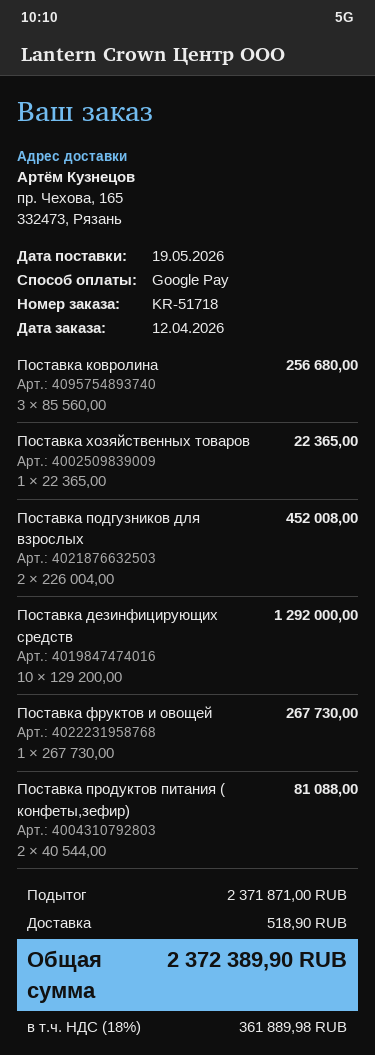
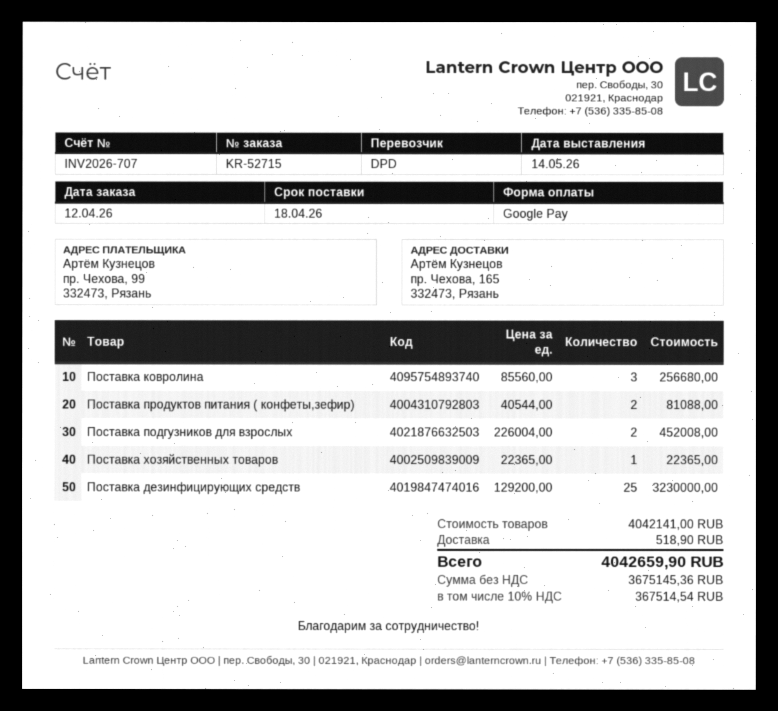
order number: KR-51718 -> KR-52715
delivery date: 2026-05-19 -> 2026-04-18
Поставка дезинфицирующих средств: 10 x 129200.00 = 1292000.00 -> 25 x 129200.00 = 3230000.00
Поставка фруктов и овощей: 1 x 267730.00 = 267730.00 -> none
subtotal: 2371871.00 -> 4042141.00
tax: 18% = 361889.98 -> 10% = 367514.54
total: 2372389.90 -> 4042659.90

